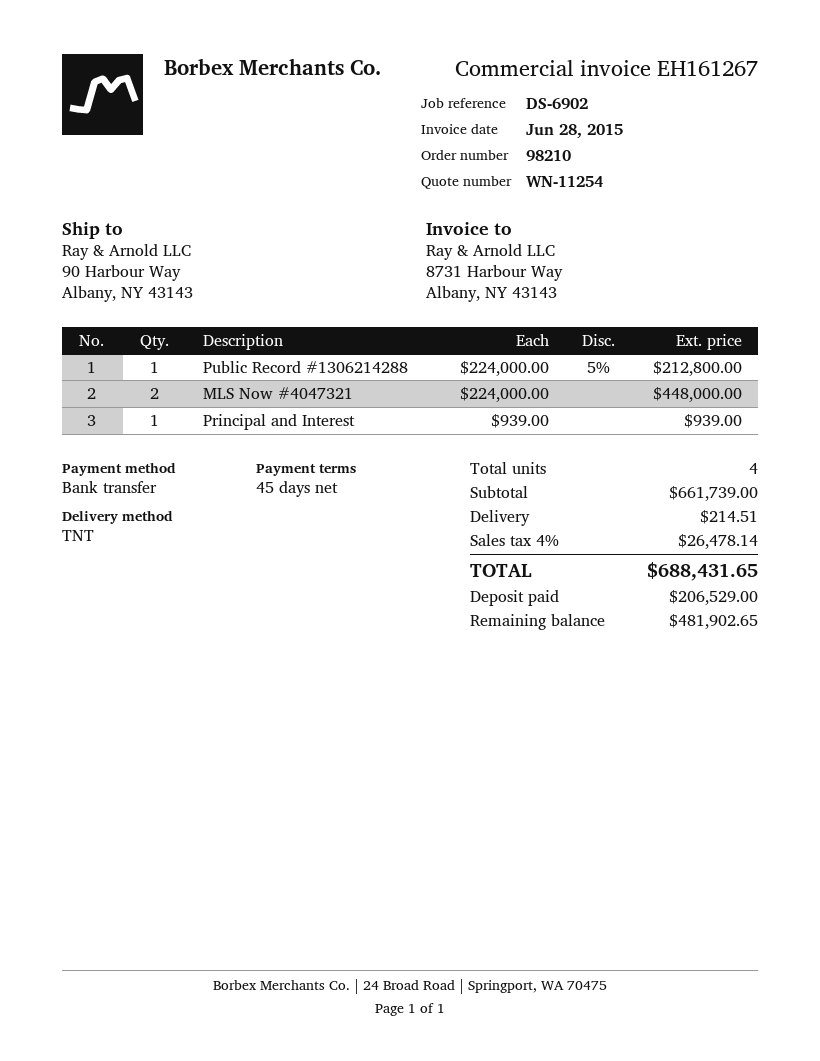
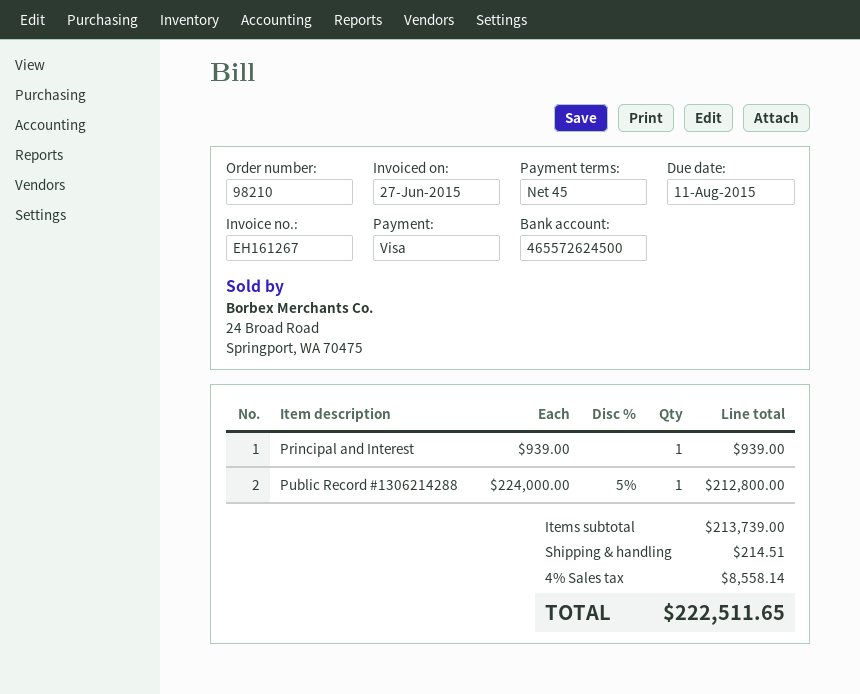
invoice date: 2015-06-28 -> 2015-06-27
payment method: bank transfer -> Visa
MLS Now #4047321: 2 x 224000.00 = 448000.00 -> none
subtotal: 661739.00 -> 213739.00
tax: 4% = 26478.14 -> 4% = 8558.14
total: 688431.65 -> 222511.65

